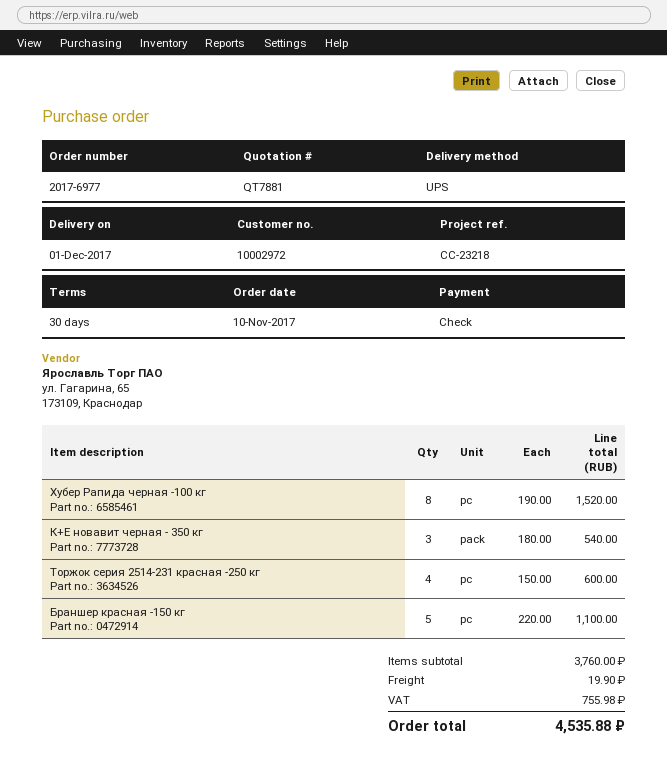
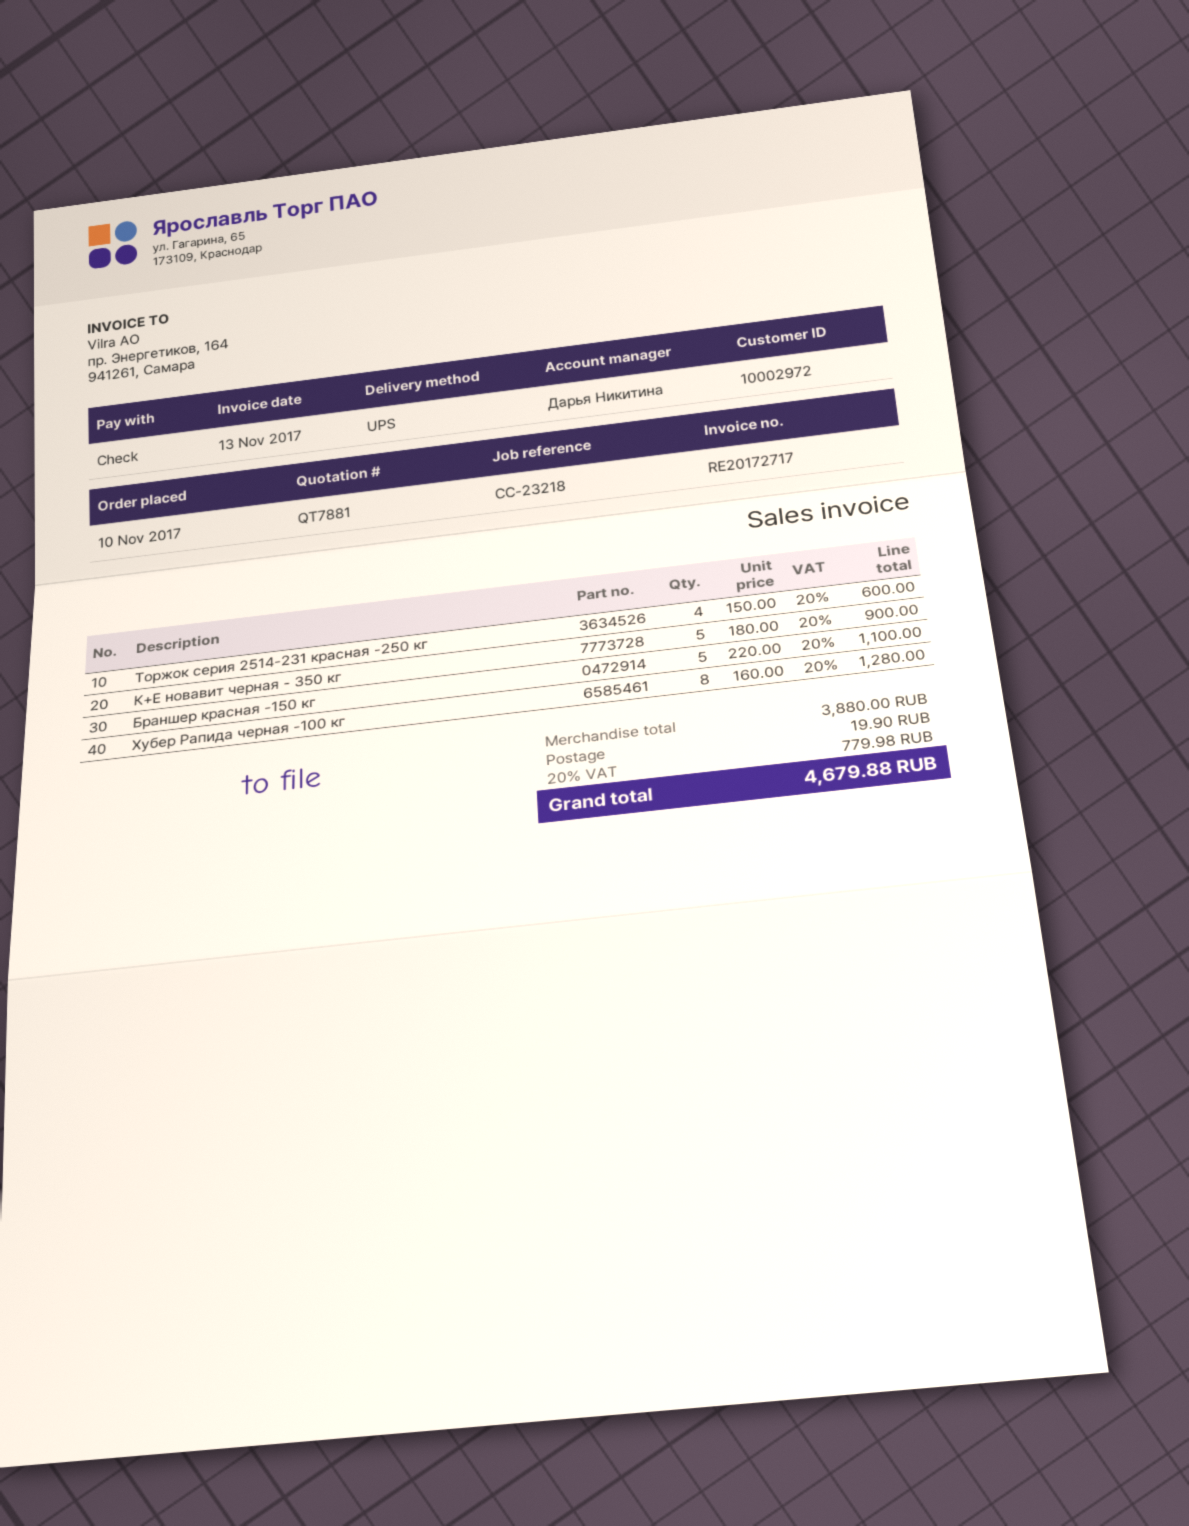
Хубер Рапида черная -100 кг: 8 x 190.00 = 1520.00 -> 8 x 160.00 = 1280.00
К+Е новавит черная - 350 кг: 3 x 180.00 = 540.00 -> 5 x 180.00 = 900.00
subtotal: 3760.00 -> 3880.00
tax: 755.98 -> 779.98
total: 4535.88 -> 4679.88

